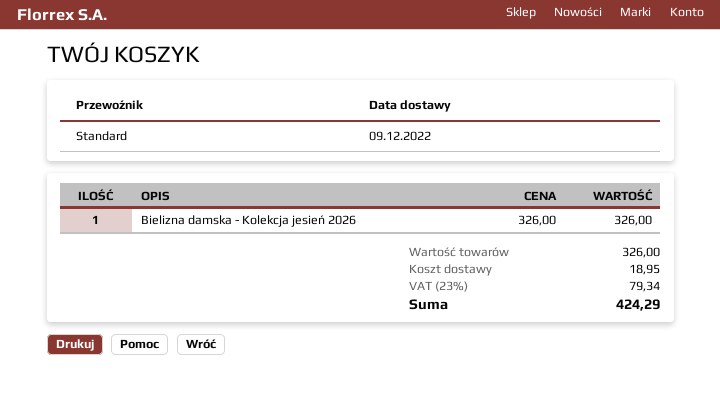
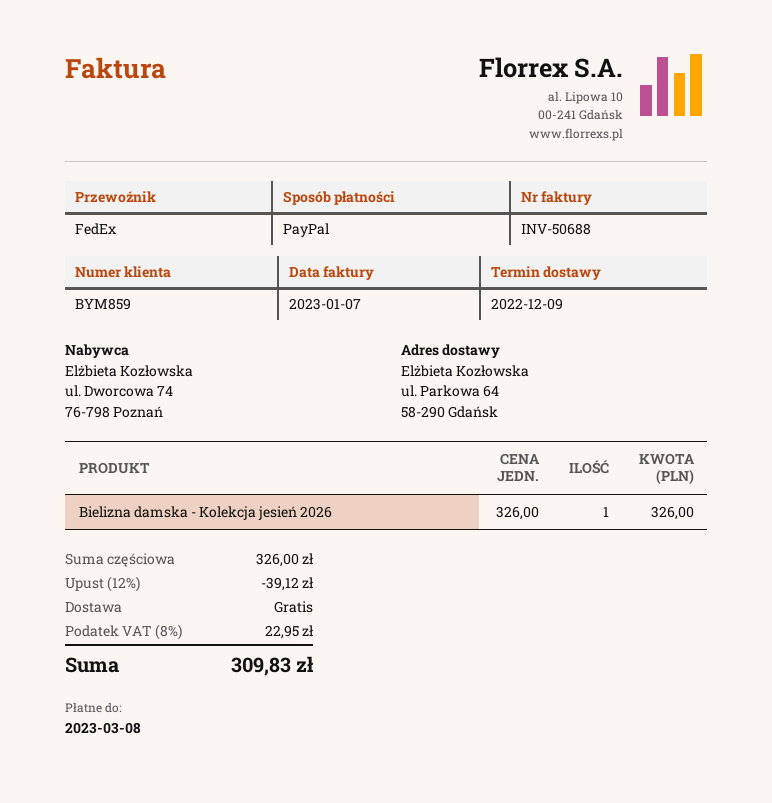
shipping method: standard -> FedEx
discount: none -> 12% = 39.12
shipping: 18.95 -> 0.00
tax: 23% = 79.34 -> 8% = 22.95
total: 424.29 -> 309.83

